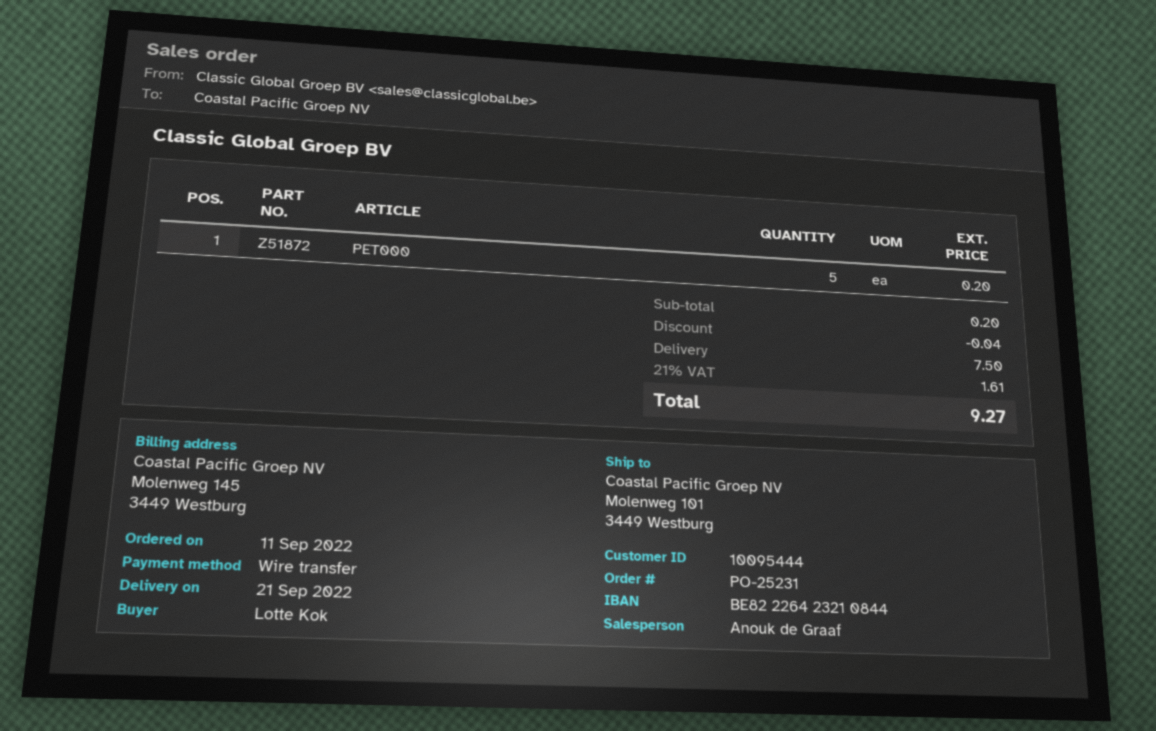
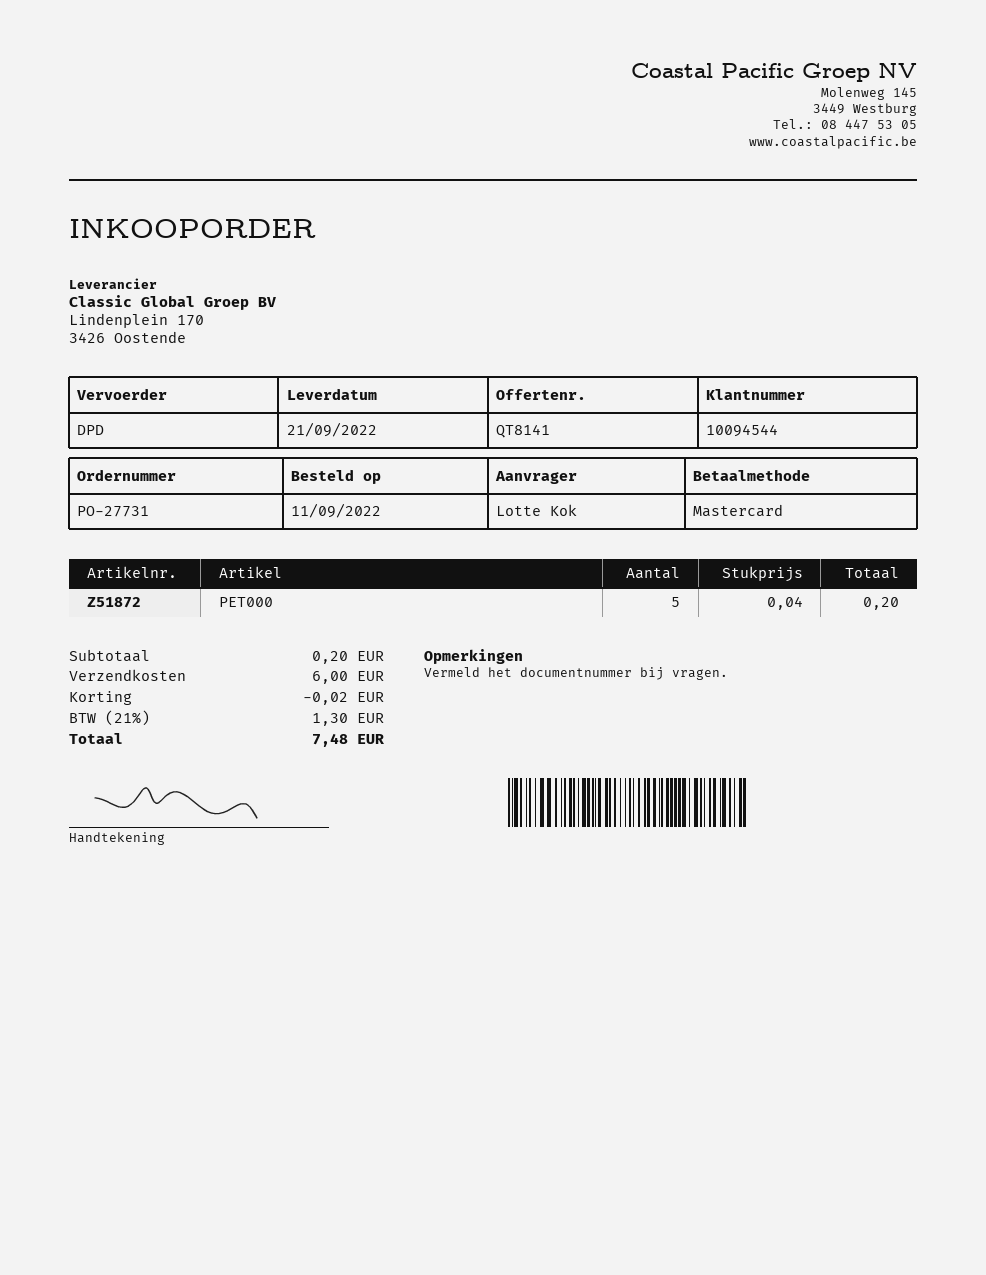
order number: PO-25231 -> PO-27731
customer number: 10095444 -> 10094544
payment method: bank transfer -> Mastercard
discount: 0.04 -> 0.02
shipping: 7.50 -> 6.00
tax: 21% = 1.61 -> 21% = 1.30
total: 9.27 -> 7.48

